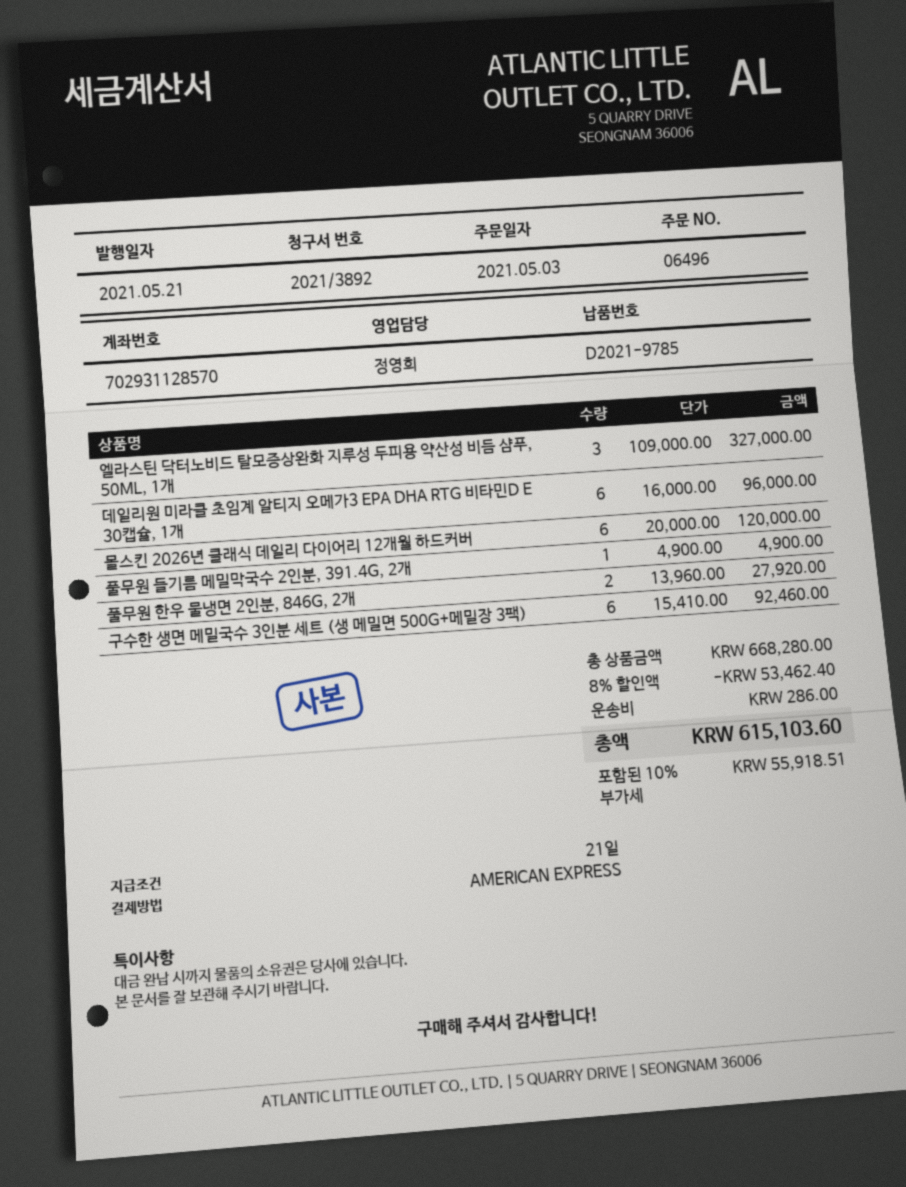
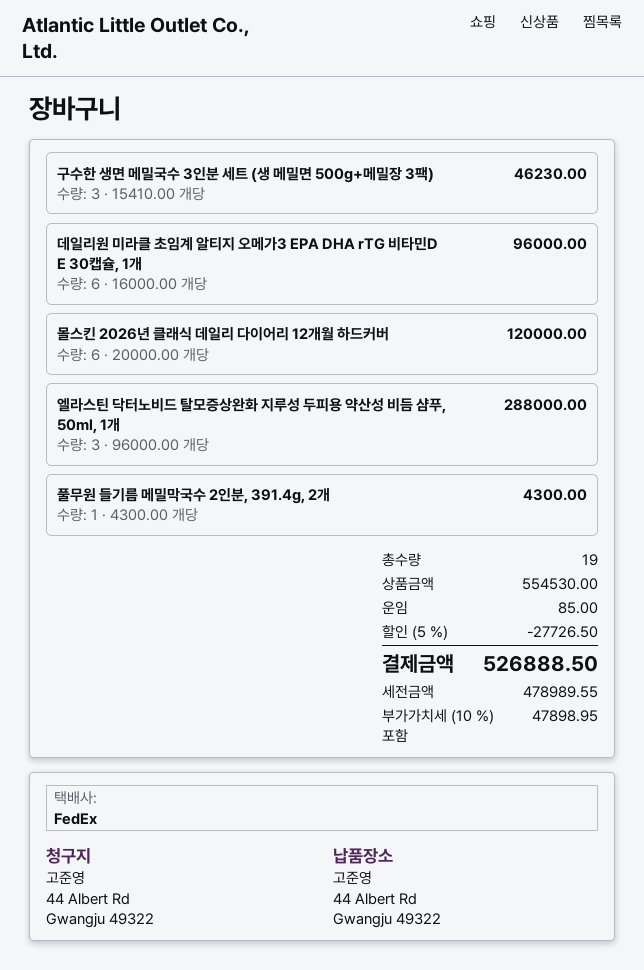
엘라스틴 닥터노비드 탈모증상완화 지루성 두피용 약산성 비듬 샴푸, 50ML, 1개: 3 x 109000.00 = 327000.00 -> 3 x 96000.00 = 288000.00
풀무원 들기름 메밀막국수 2인분, 391.4G, 2개: 1 x 4900.00 = 4900.00 -> 1 x 4300.00 = 4300.00
풀무원 한우 물냉면 2인분, 846G, 2개: 2 x 13960.00 = 27920.00 -> none
구수한 생면 메밀국수 3인분 세트 (생 메밀면 500G+메밀장 3팩): 6 x 15410.00 = 92460.00 -> 3 x 15410.00 = 46230.00
subtotal: 668280.00 -> 554530.00
discount: 8% = 53462.40 -> 5% = 27726.50
shipping: 286.00 -> 85.00
tax: 10% = 55918.51 -> 10% = 47898.95
total: 615103.60 -> 526888.50

